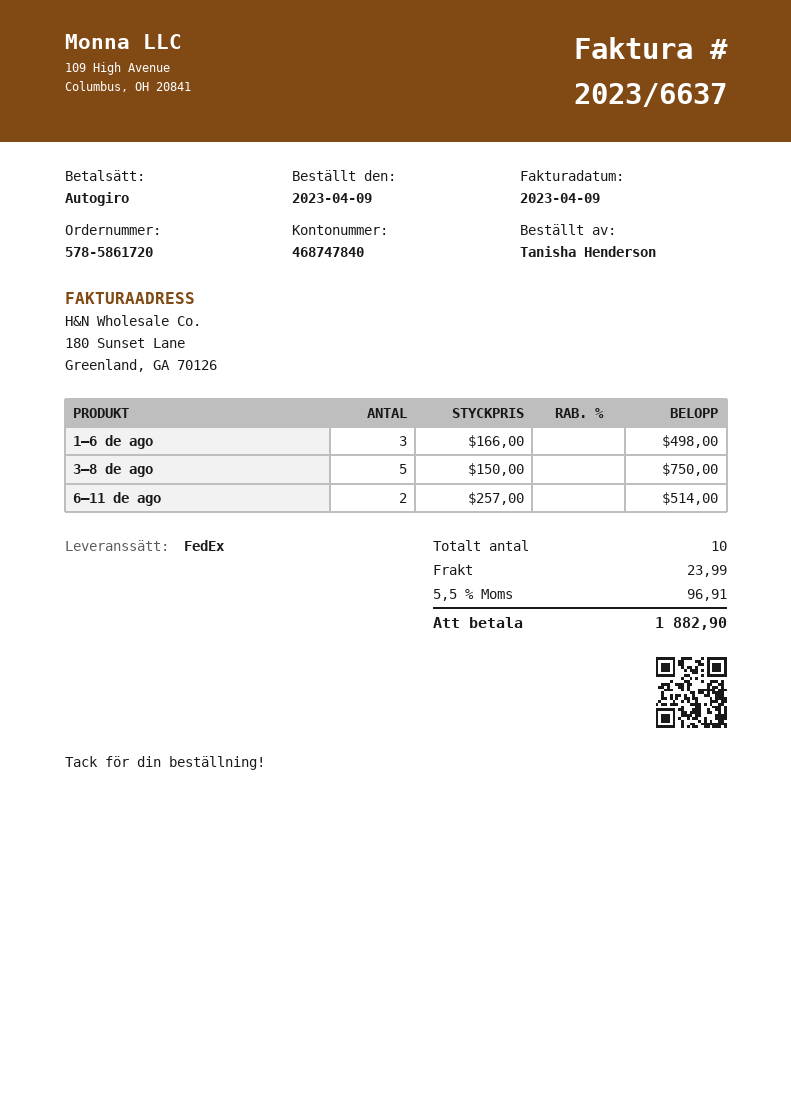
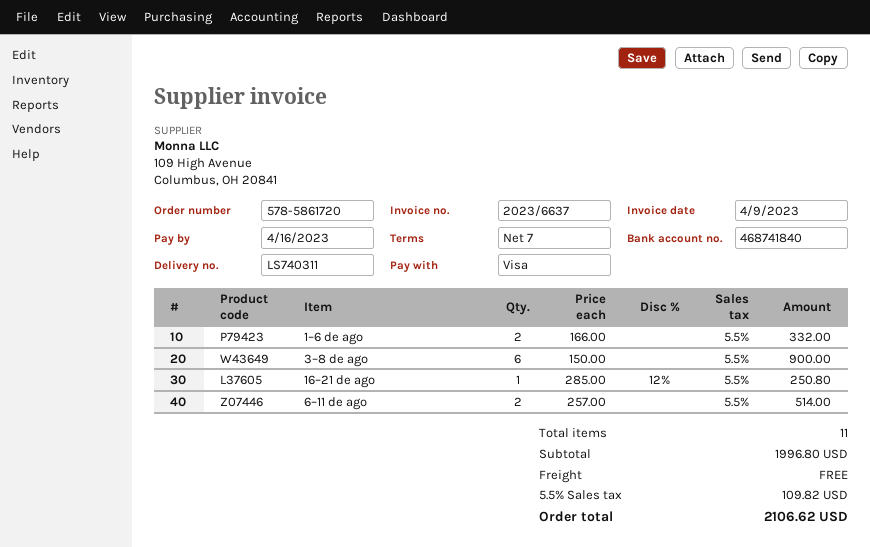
payment method: direct debit -> Visa
bank account: 468747840 -> 468741840
1–6 de ago: 3 x 166.00 = 498.00 -> 2 x 166.00 = 332.00
3–8 de ago: 5 x 150.00 = 750.00 -> 6 x 150.00 = 900.00
16–21 de ago: none -> 1 x 285.00 - 12% = 250.80
total quantity: 10 -> 11
shipping: 23.99 -> 0.00
tax: 5.5% = 96.91 -> 5.5% = 109.82
total: 1882.90 -> 2106.62

